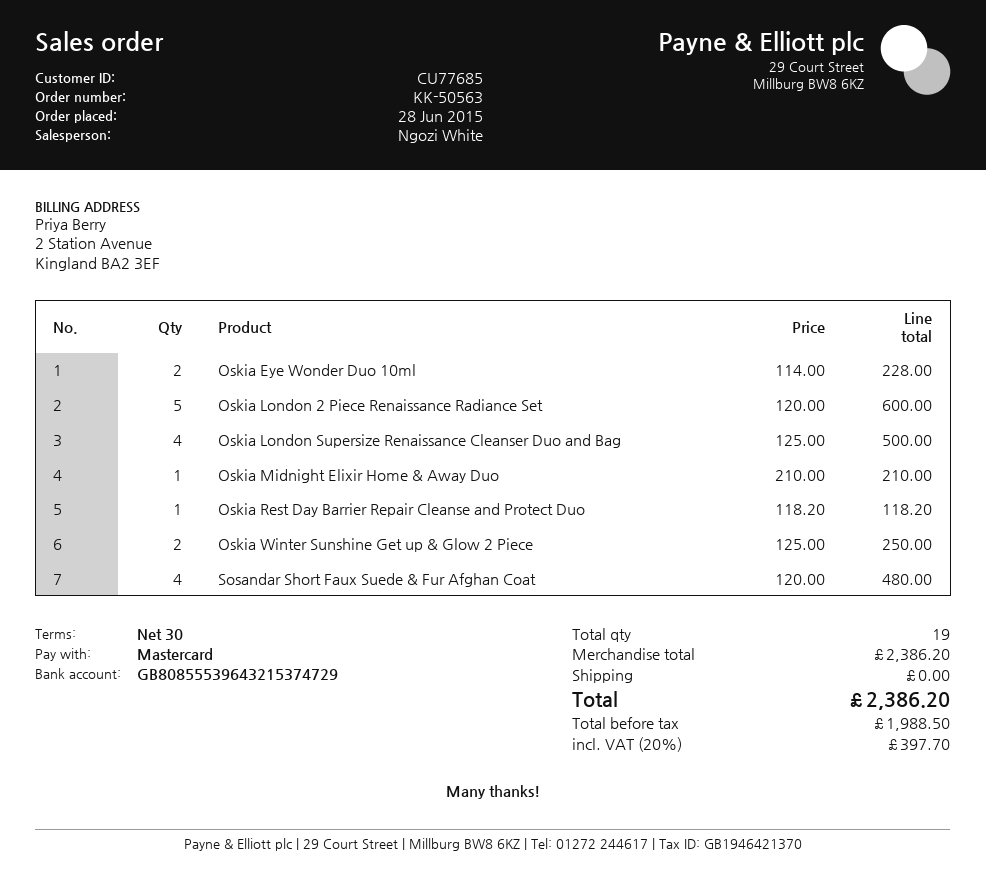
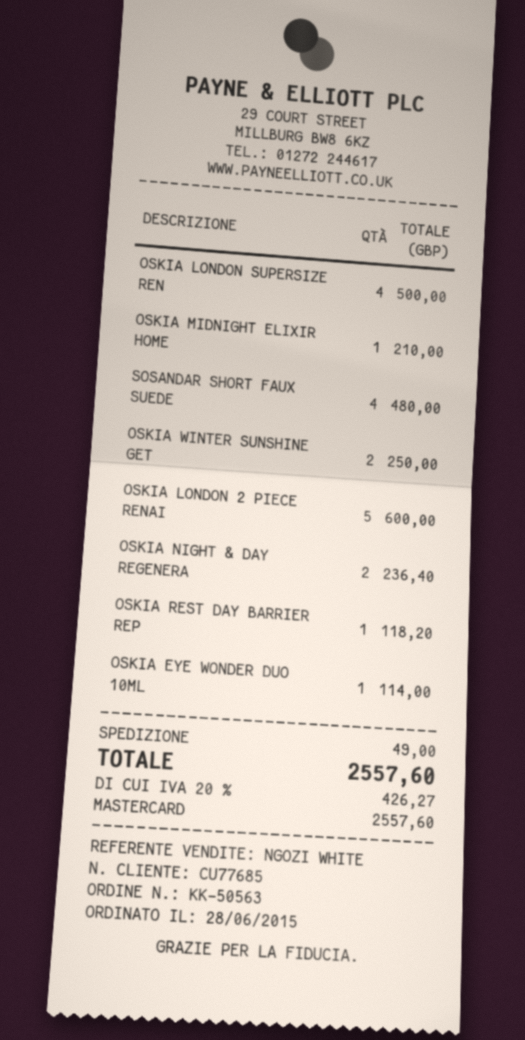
Oskia Eye Wonder Duo 10ml: 2 for 228.00 -> 1 for 114.00
OSKIA NIGHT & DAY REGENERA: none -> 2 for 236.40
shipping: 0.00 -> 49.00
tax: 20% = 397.70 -> 20% = 426.27
total: 2386.20 -> 2557.60

